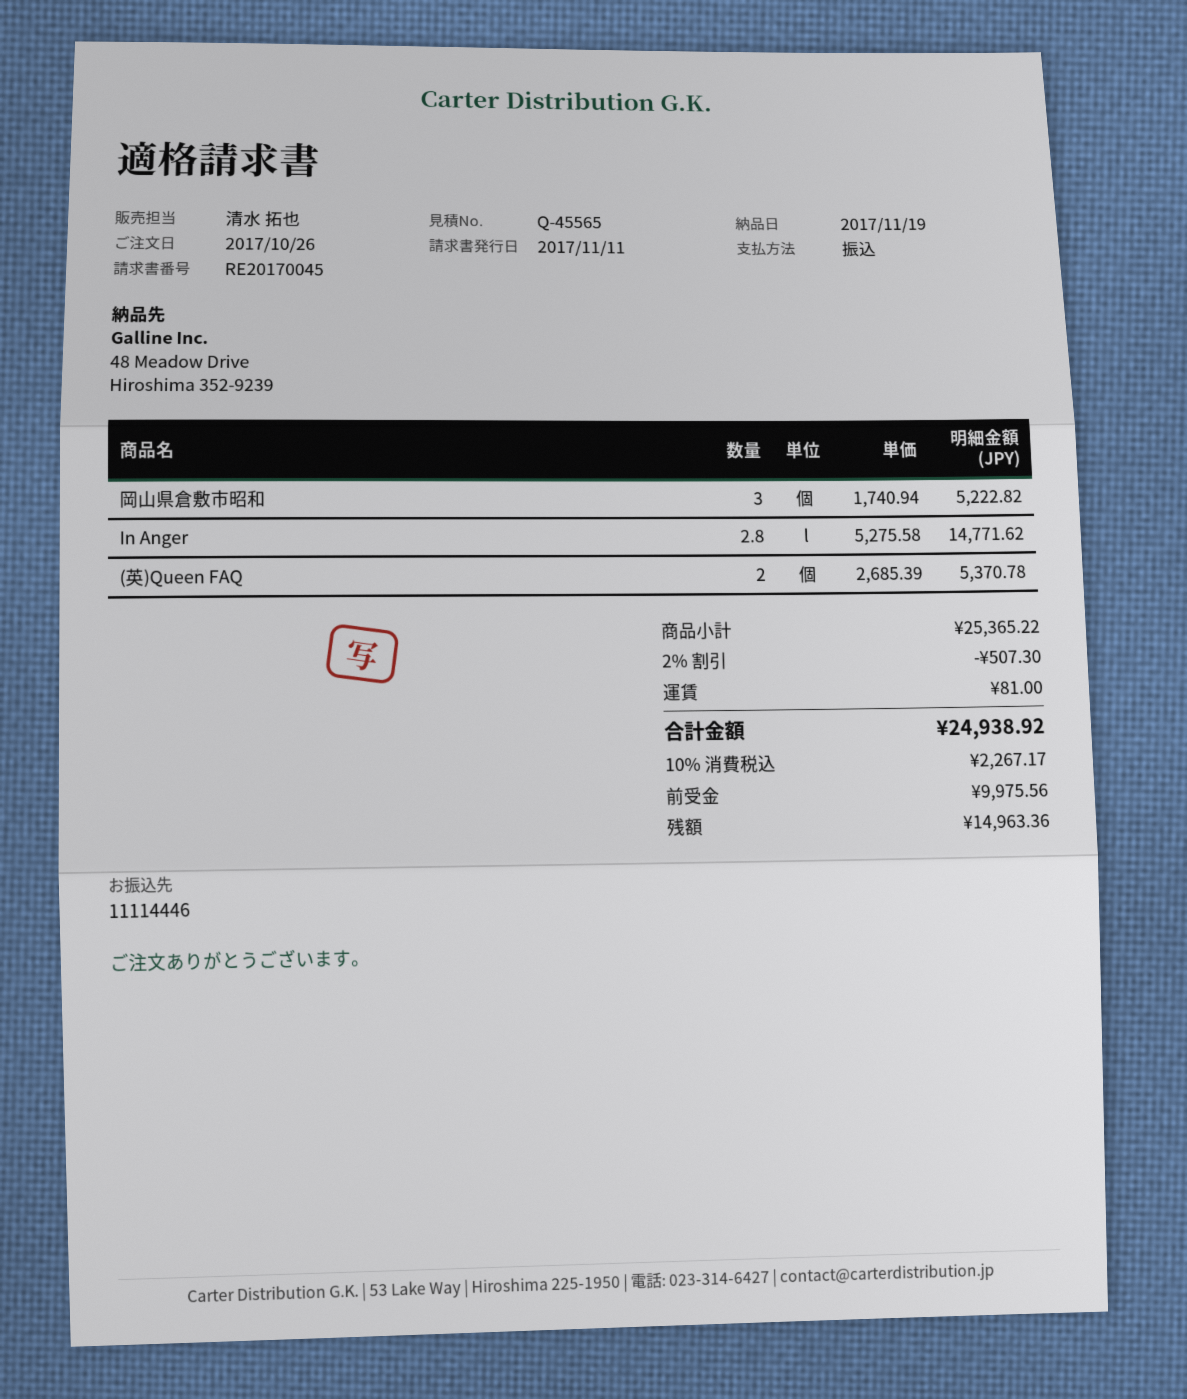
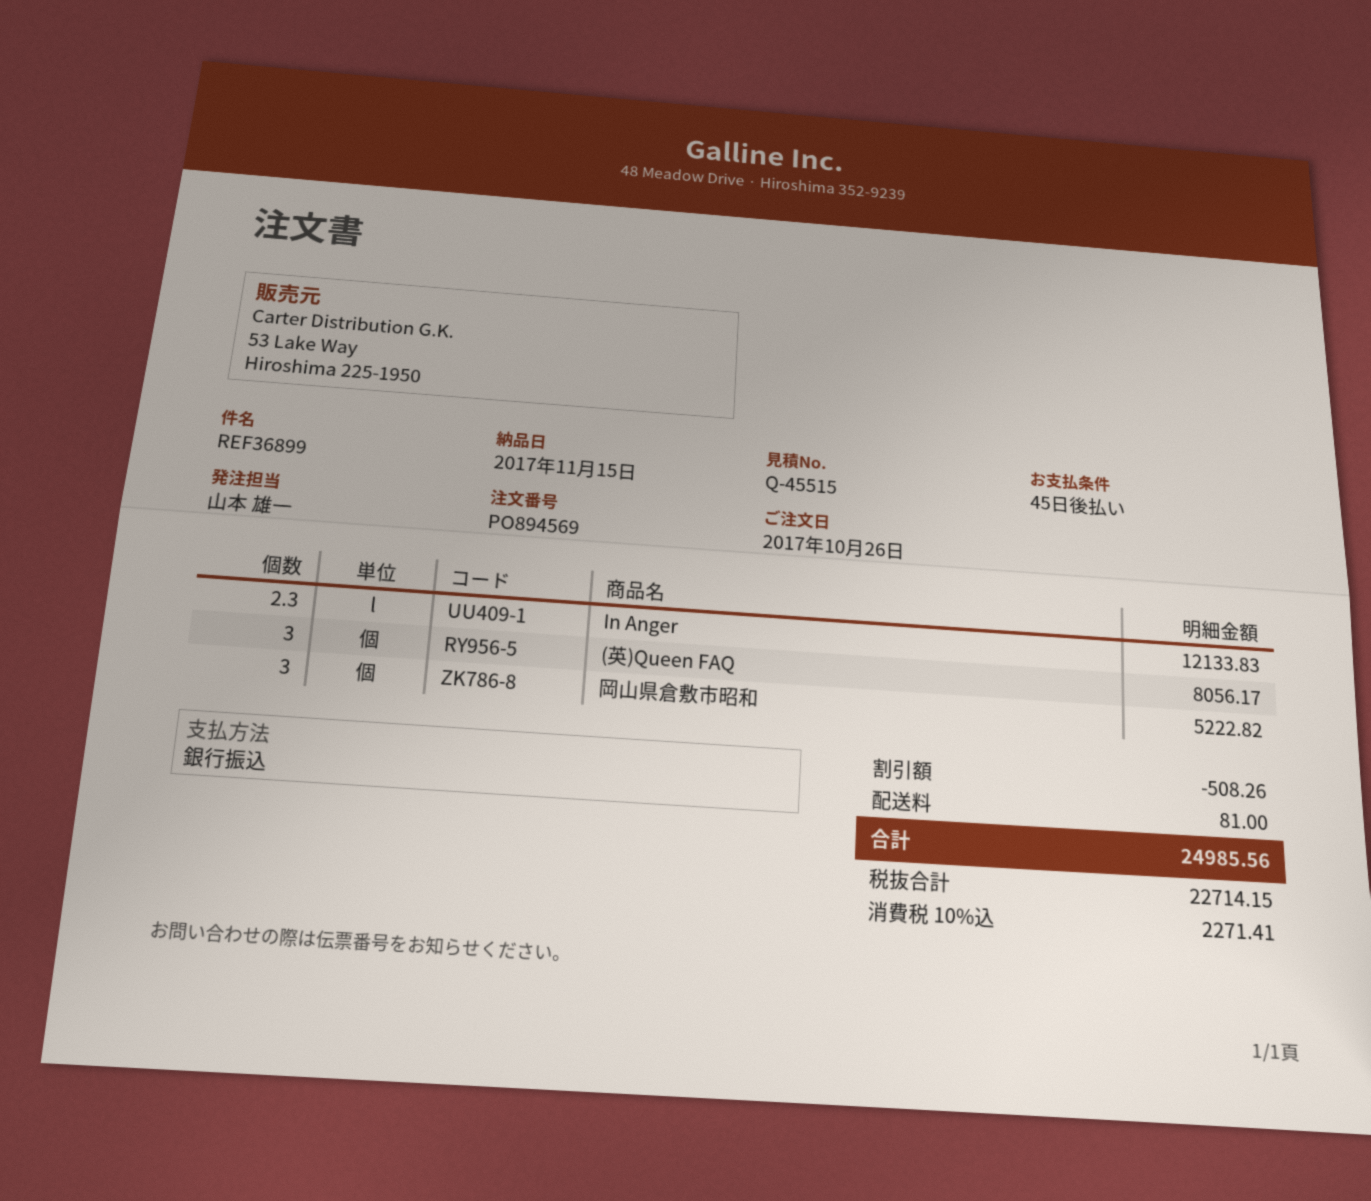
quote number: Q-45565 -> Q-45515
delivery date: 2017-11-19 -> 2017-11-15
In Anger: 2.8 for 14771.62 -> 2.3 for 12133.83
(英)Queen FAQ: 2 for 5370.78 -> 3 for 8056.17
discount: 507.30 -> 508.26
tax: 10% = 2267.17 -> 10% = 2271.41
total: 24938.92 -> 24985.56

